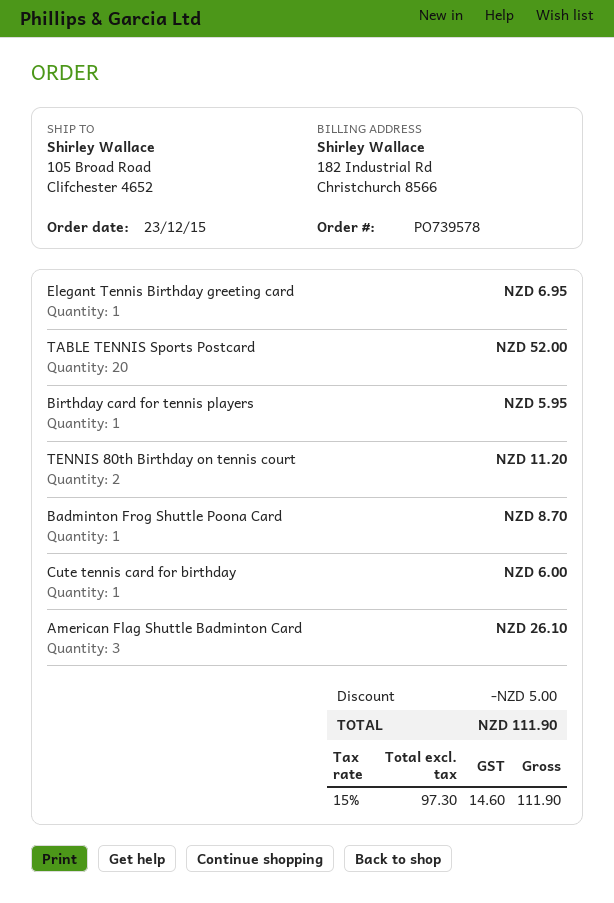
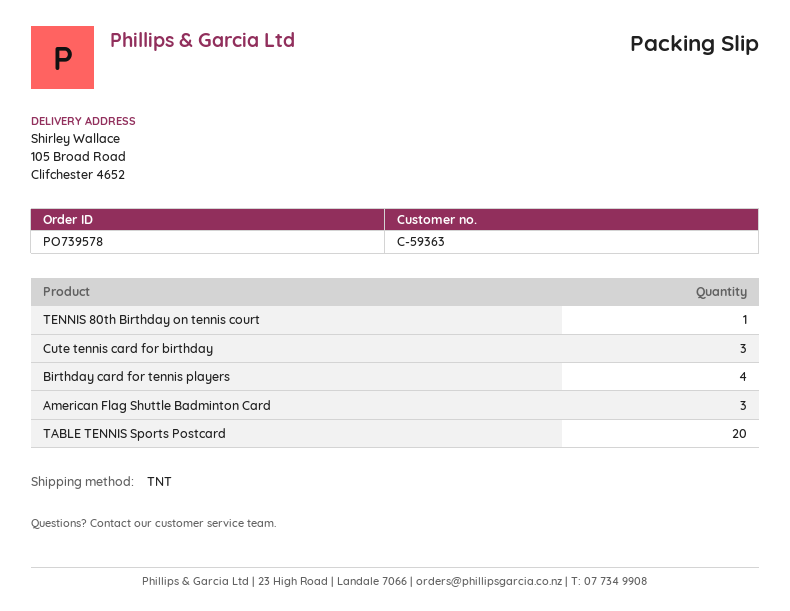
Elegant Tennis Birthday greeting card: 1 -> none
Birthday card for tennis players: 1 -> 4
TENNIS 80th Birthday on tennis court: 2 -> 1
Badminton Frog Shuttle Poona Card: 1 -> none
Cute tennis card for birthday: 1 -> 3

